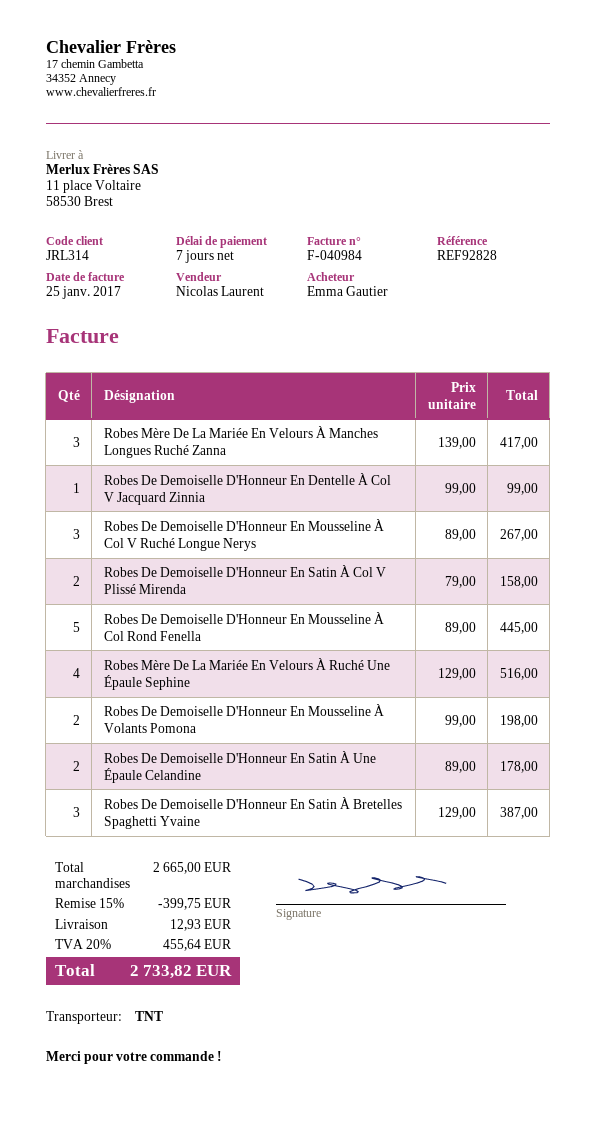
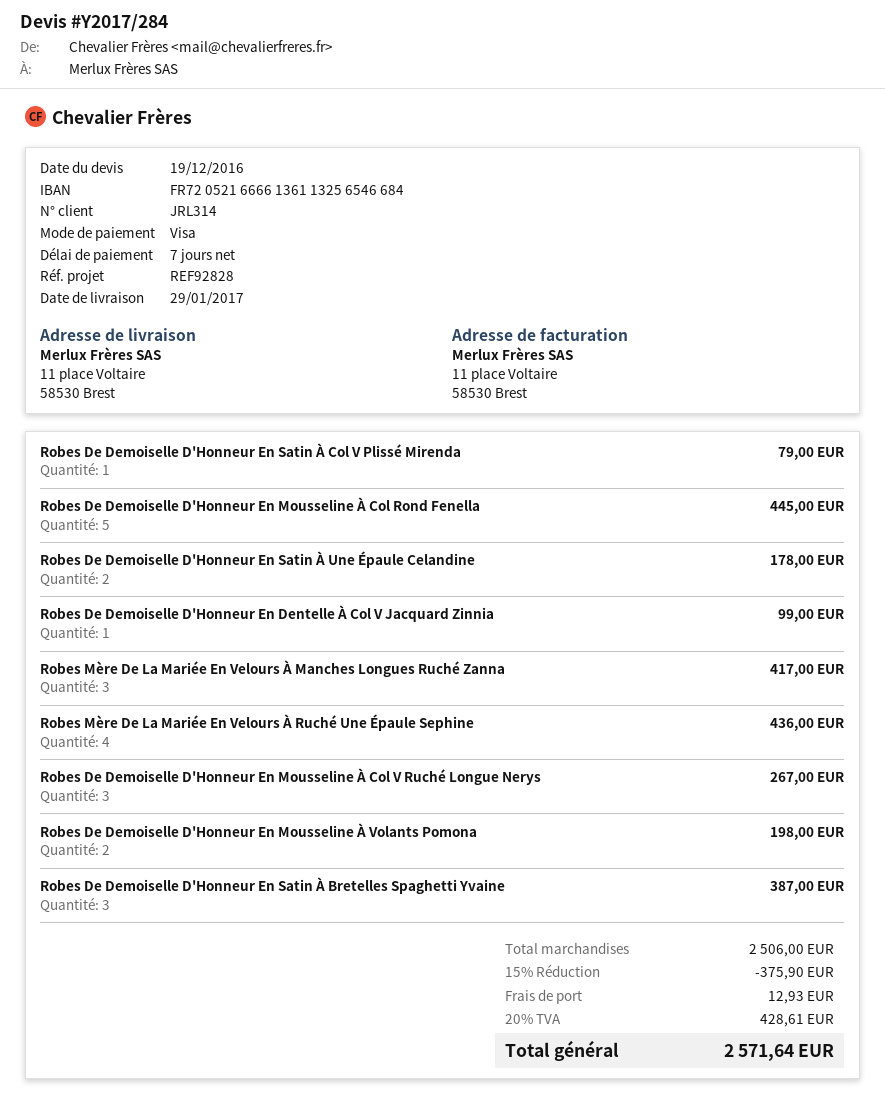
Robes De Demoiselle D'Honneur En Satin À Col V Plissé Mirenda: 2 for 158.00 -> 1 for 79.00
Robes Mère De La Mariée En Velours À Ruché Une Épaule Sephine: 4 for 516.00 -> 4 for 436.00
subtotal: 2665.00 -> 2506.00
discount: 15% = 399.75 -> 15% = 375.90
tax: 20% = 455.64 -> 20% = 428.61
total: 2733.82 -> 2571.64

